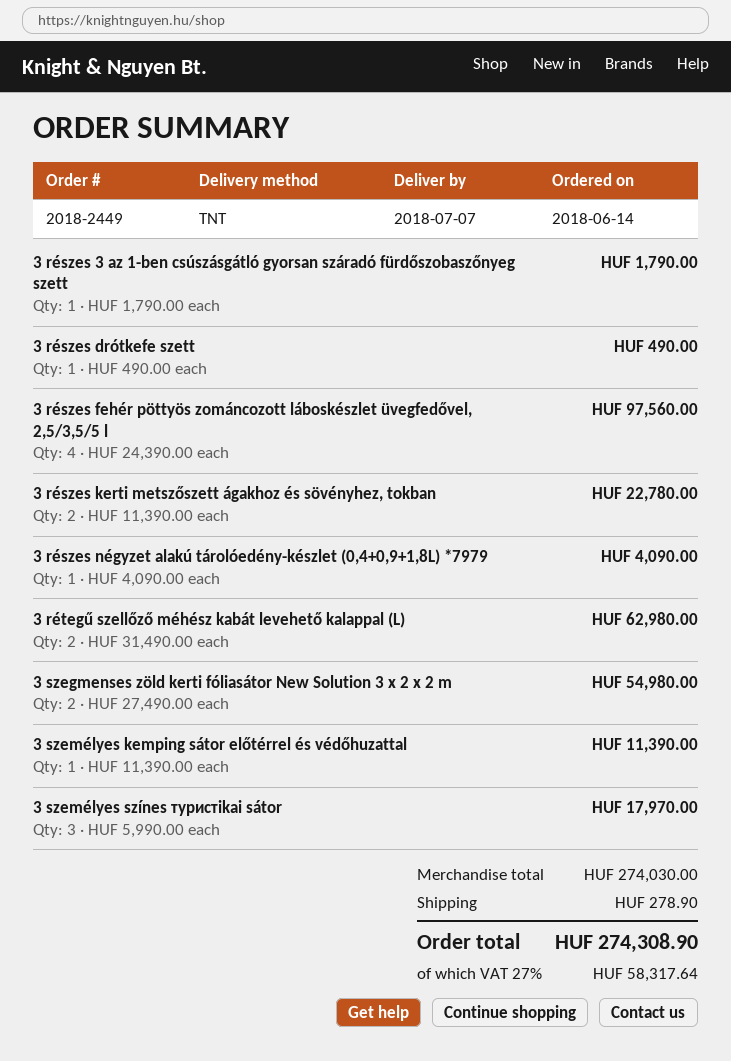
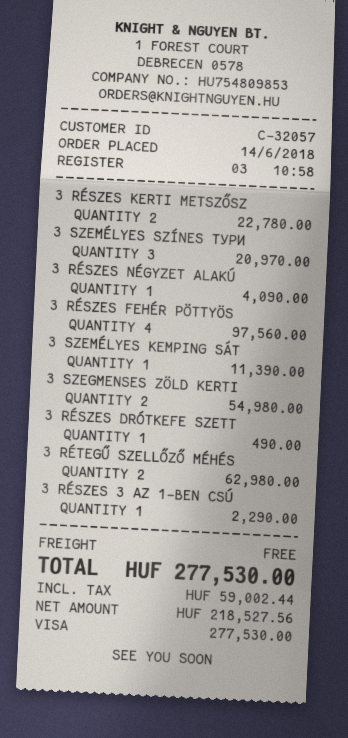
3 részes 3 az 1-ben csúszásgátló gyorsan száradó fürdőszobaszőnyeg szett: 1 for 1790.00 -> 1 for 2290.00
3 személyes színes туристikai sátor: 3 for 17970.00 -> 3 for 20970.00
shipping: 278.90 -> 0.00
tax: 58317.64 -> 59002.44
total: 274308.90 -> 277530.00

